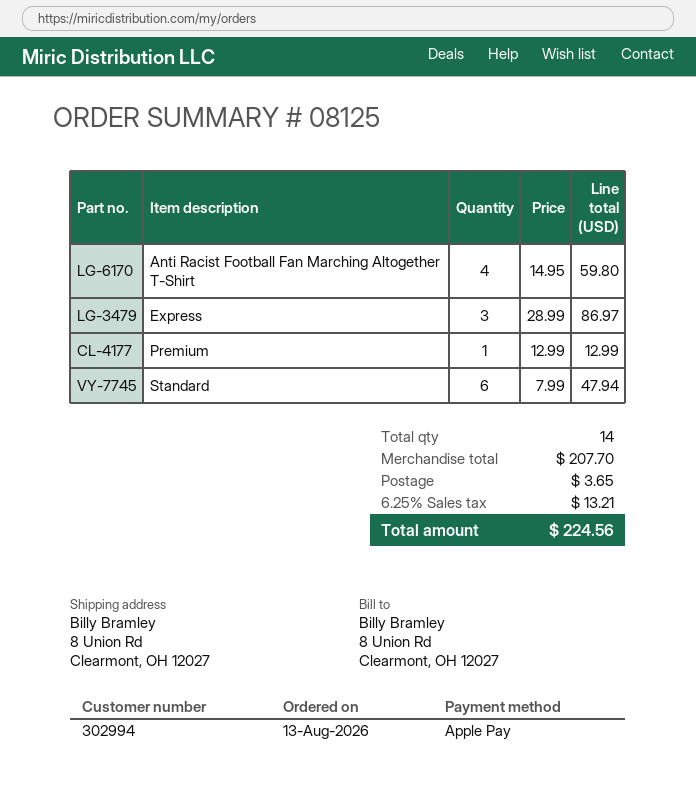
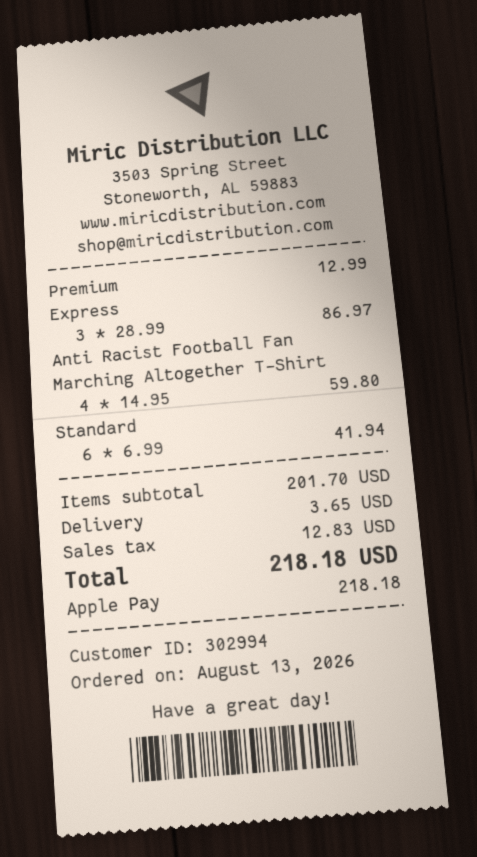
Standard: 6 x 7.99 = 47.94 -> 6 x 6.99 = 41.94
subtotal: 207.70 -> 201.70
tax: 13.21 -> 12.83
total: 224.56 -> 218.18

